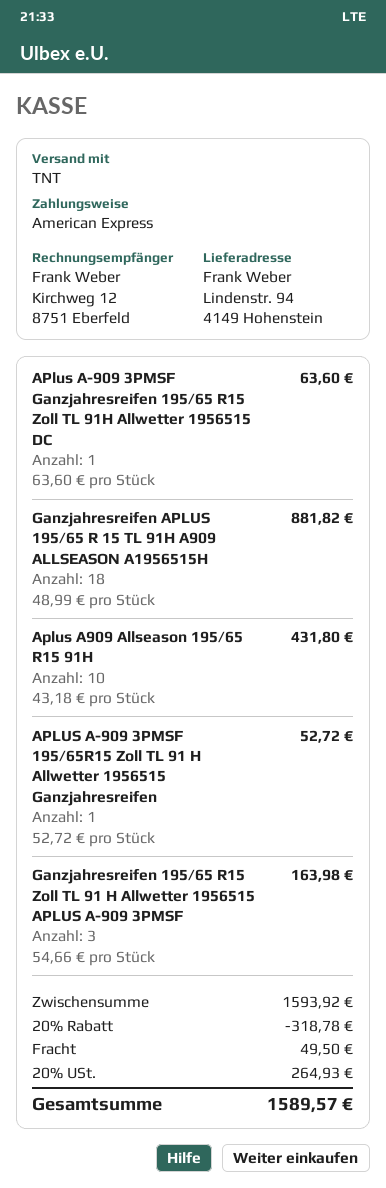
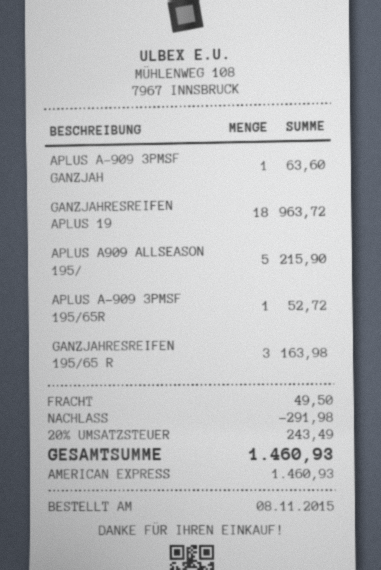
Ganzjahresreifen APLUS 195/65 R 15 TL 91H A909 ALLSEASON A1956515H: 18 for 881.82 -> 18 for 963.72
Aplus A909 Allseason 195/65 R15 91H: 10 for 431.80 -> 5 for 215.90
discount: 318.78 -> 291.98
tax: 20% = 264.93 -> 20% = 243.49
total: 1589.57 -> 1460.93

